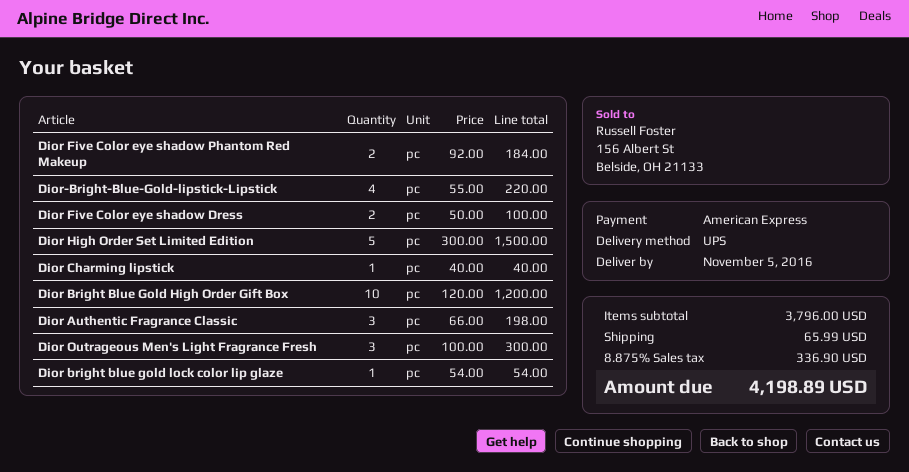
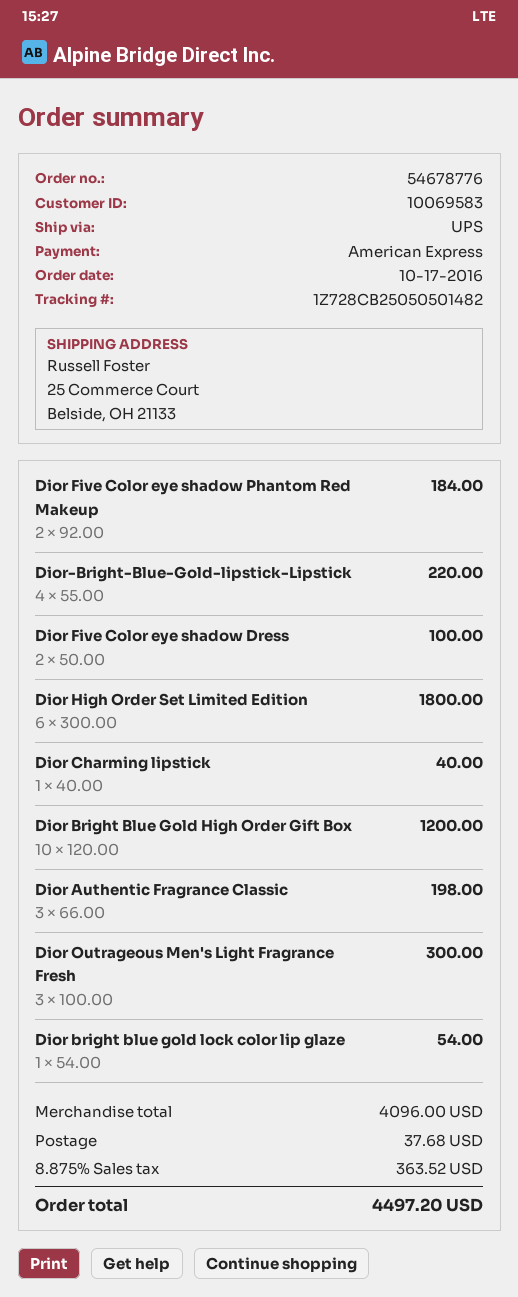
Dior High Order Set Limited Edition: 5 x 300.00 = 1500.00 -> 6 x 300.00 = 1800.00
subtotal: 3796.00 -> 4096.00
shipping: 65.99 -> 37.68
tax: 8.875% = 336.90 -> 8.875% = 363.52
total: 4198.89 -> 4497.20

